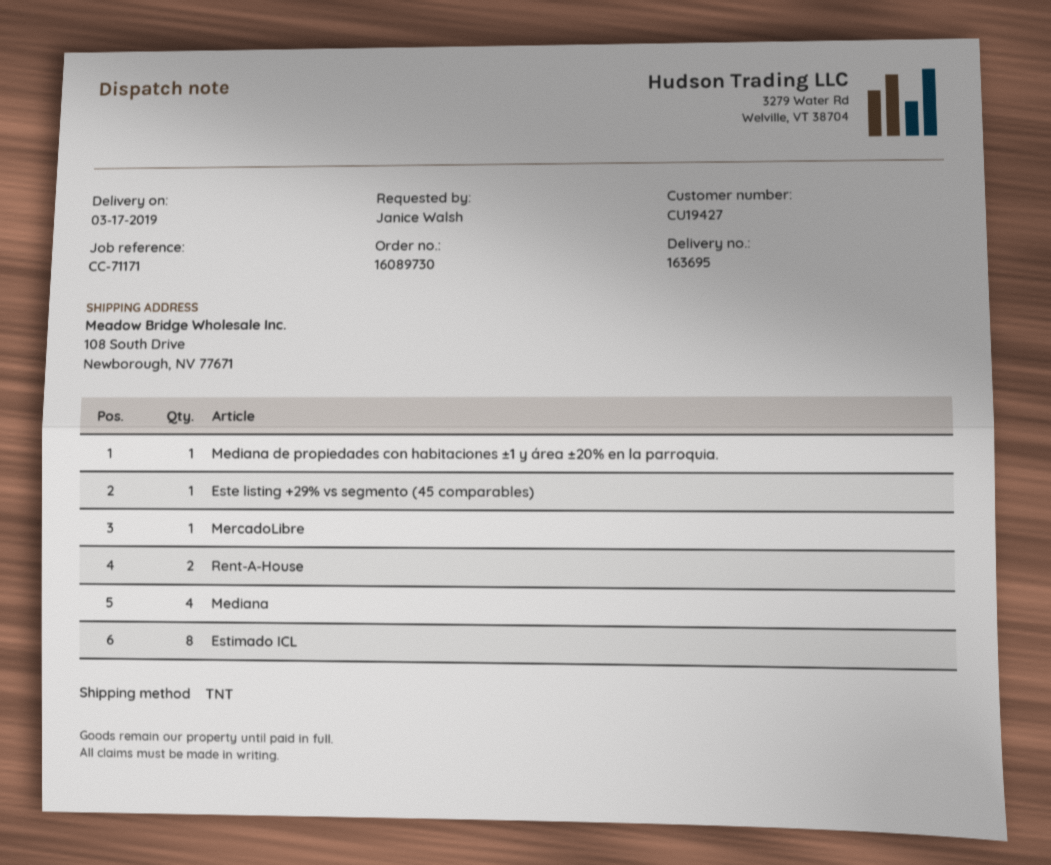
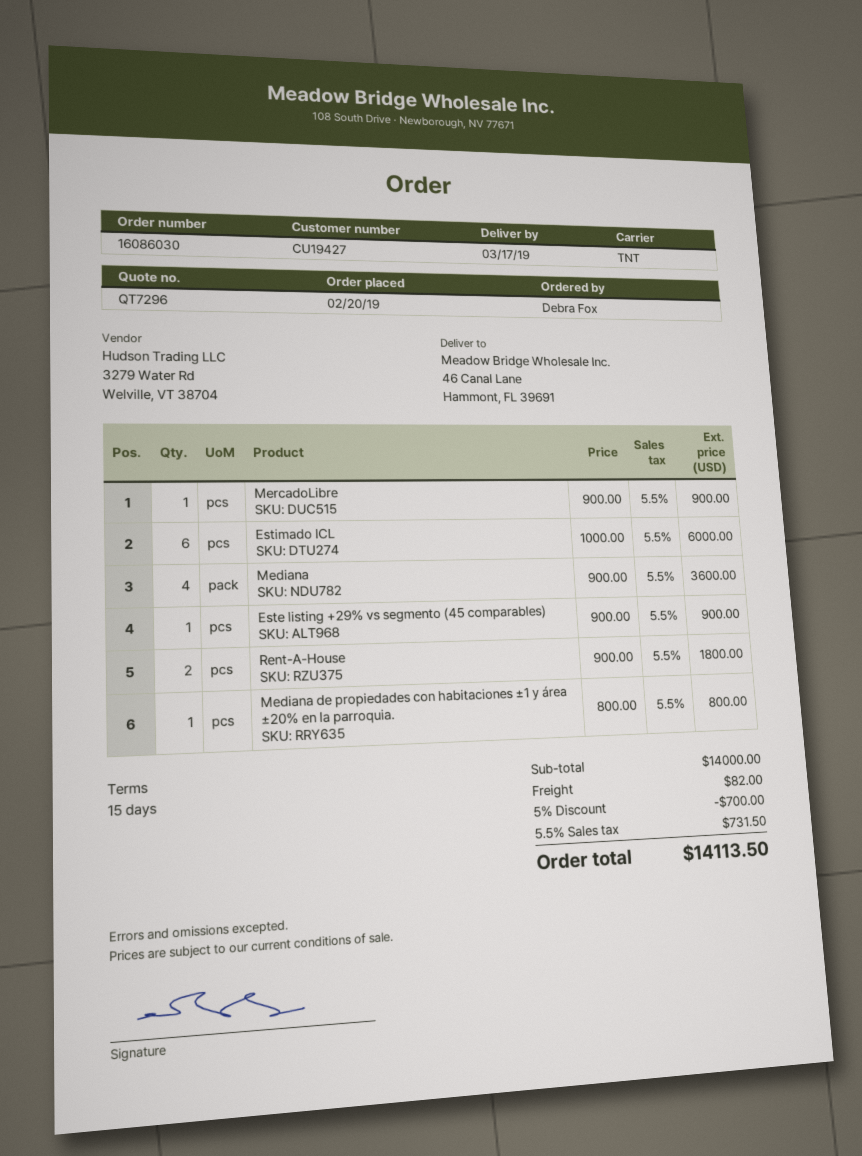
order number: 16089730 -> 16086030
ordered by: Janice Walsh -> Debra Fox
ship to: 108 South Drive, Newborough, NV 77671 -> 46 Canal Lane, Hammont, FL 39691
Estimado ICL: 8 -> 6

